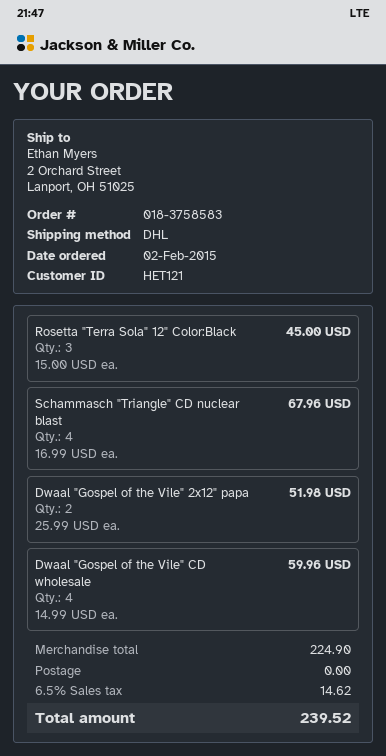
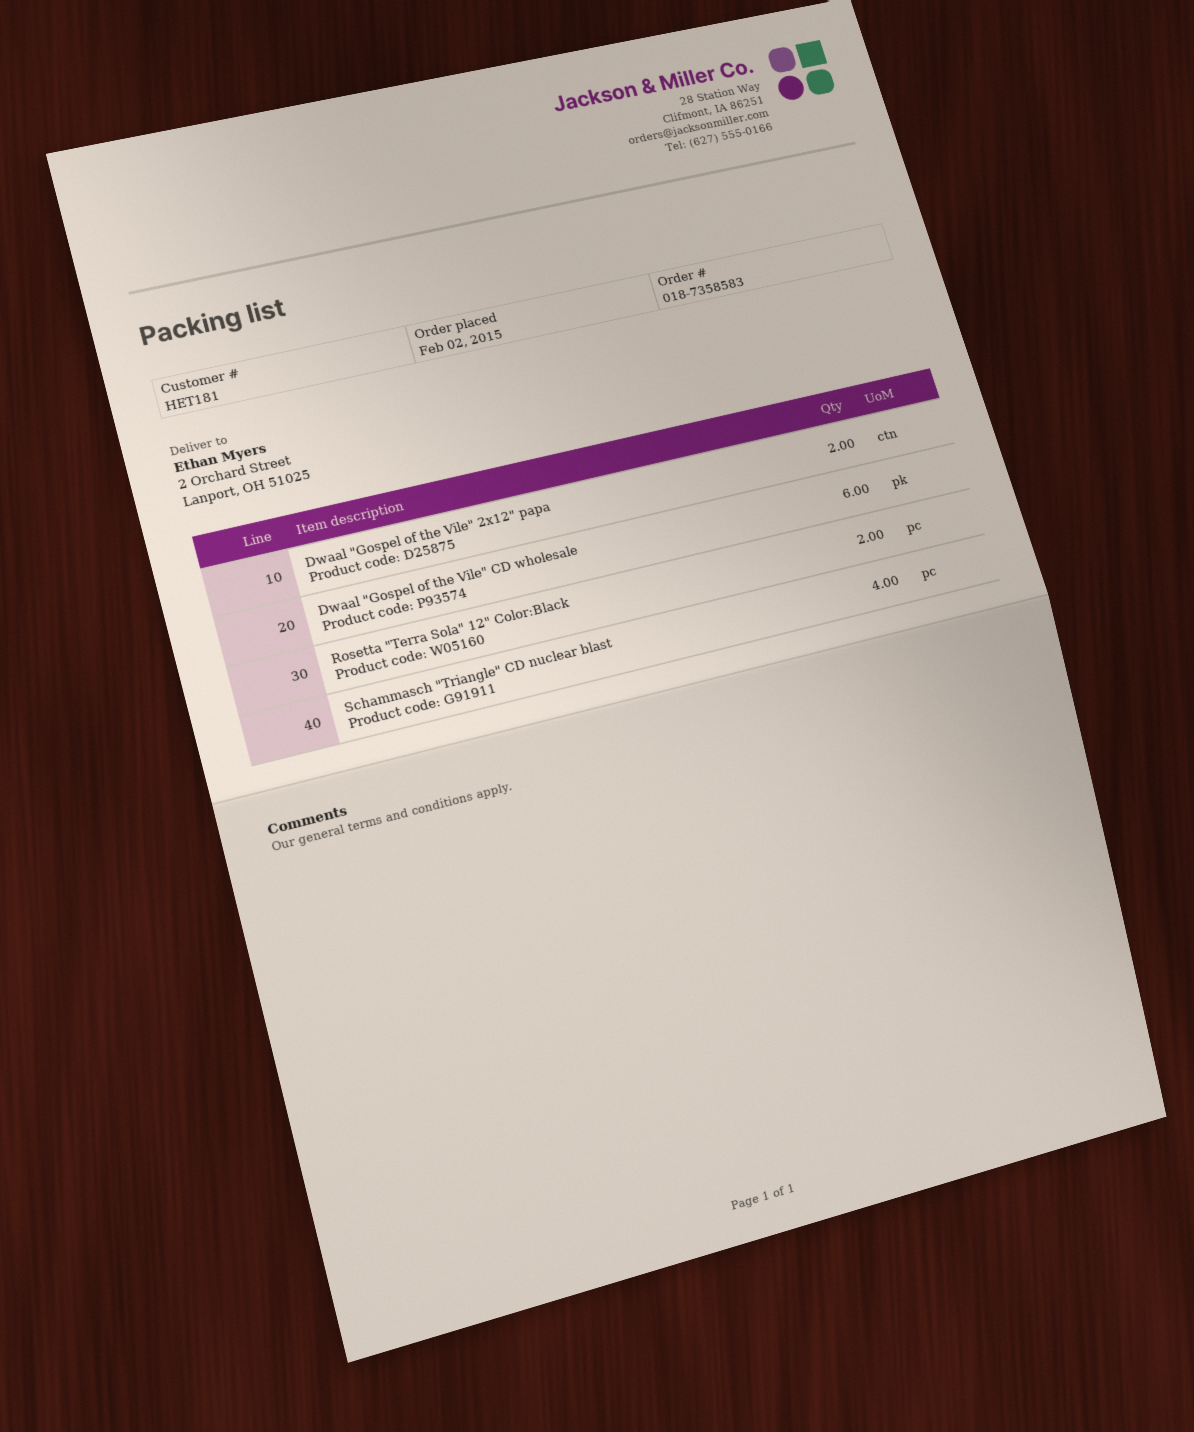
order number: 018-3758583 -> 018-7358583
customer number: HET121 -> HET181
Rosetta "Terra Sola" 12" Color:Black: 3 -> 2
Dwaal "Gospel of the Vile" CD wholesale: 4 -> 6

